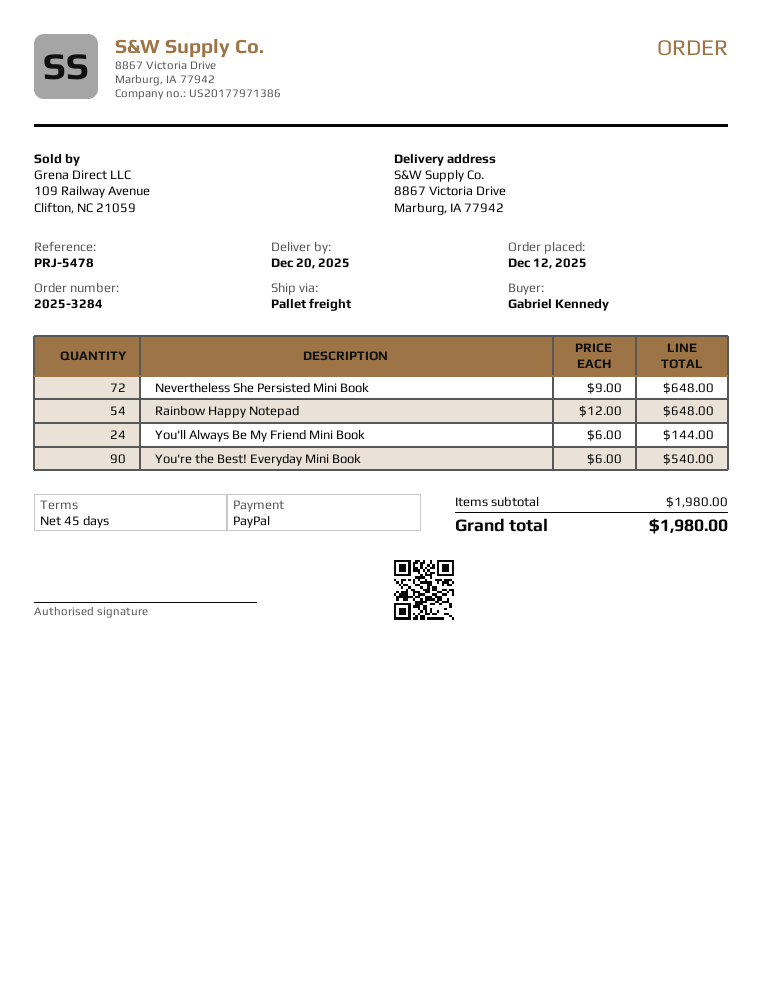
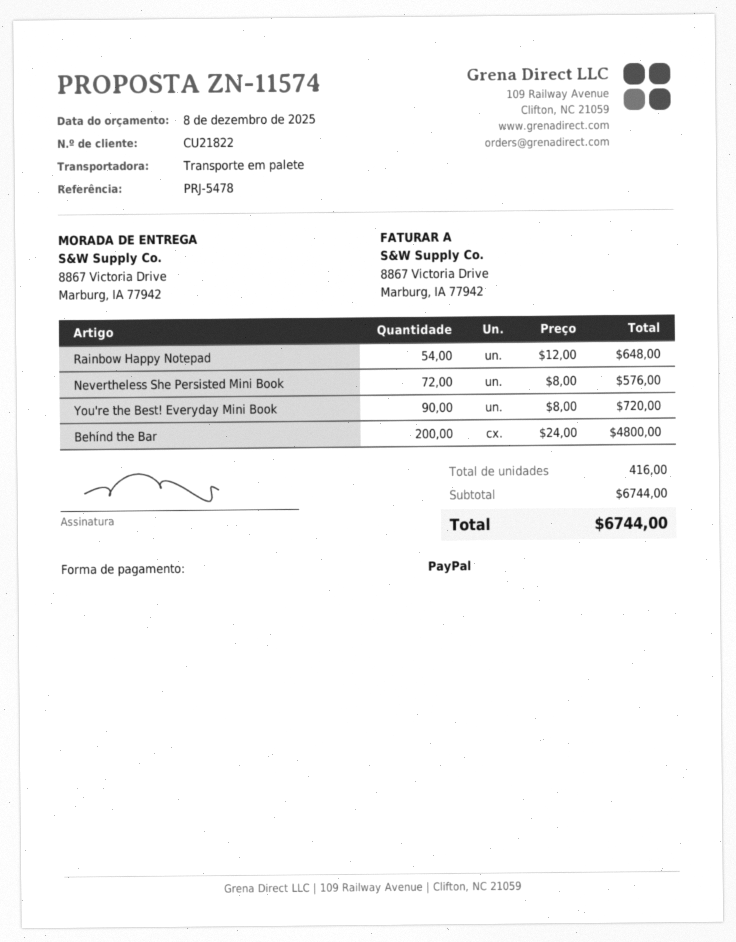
Nevertheless She Persisted Mini Book: 72 x 9.00 = 648.00 -> 72 x 8.00 = 576.00
You'll Always Be My Friend Mini Book: 24 x 6.00 = 144.00 -> none
You're the Best! Everyday Mini Book: 90 x 6.00 = 540.00 -> 90 x 8.00 = 720.00
Behind the Bar: none -> 200 x 24.00 = 4800.00
subtotal: 1980.00 -> 6744.00
total: 1980.00 -> 6744.00

